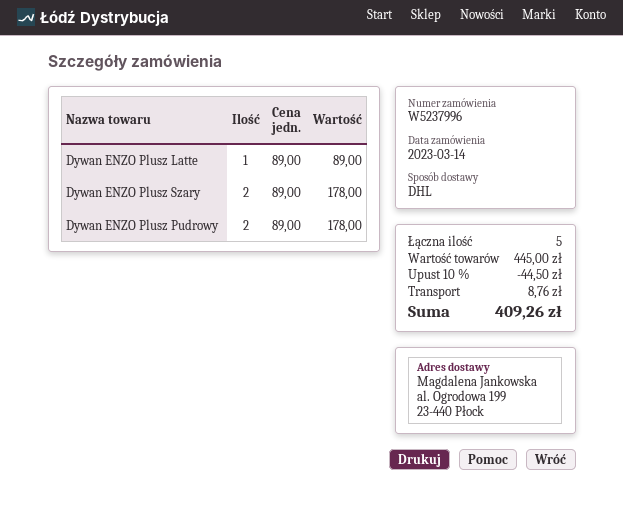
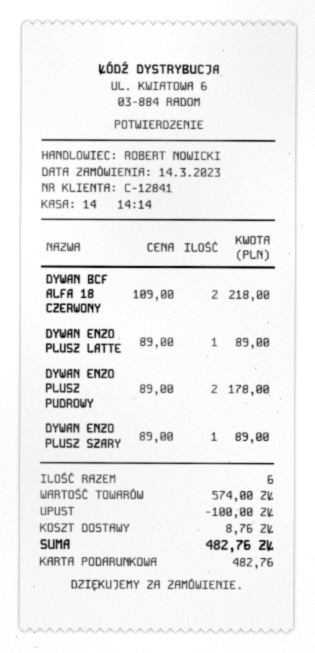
Dywan ENZO Plusz Szary: 2 x 89.00 = 178.00 -> 1 x 89.00 = 89.00
DYWAN BCF ALFA 18 CZERWONY: none -> 2 x 109.00 = 218.00
total quantity: 5 -> 6
subtotal: 445.00 -> 574.00
discount: 44.50 -> 100.00
total: 409.26 -> 482.76

